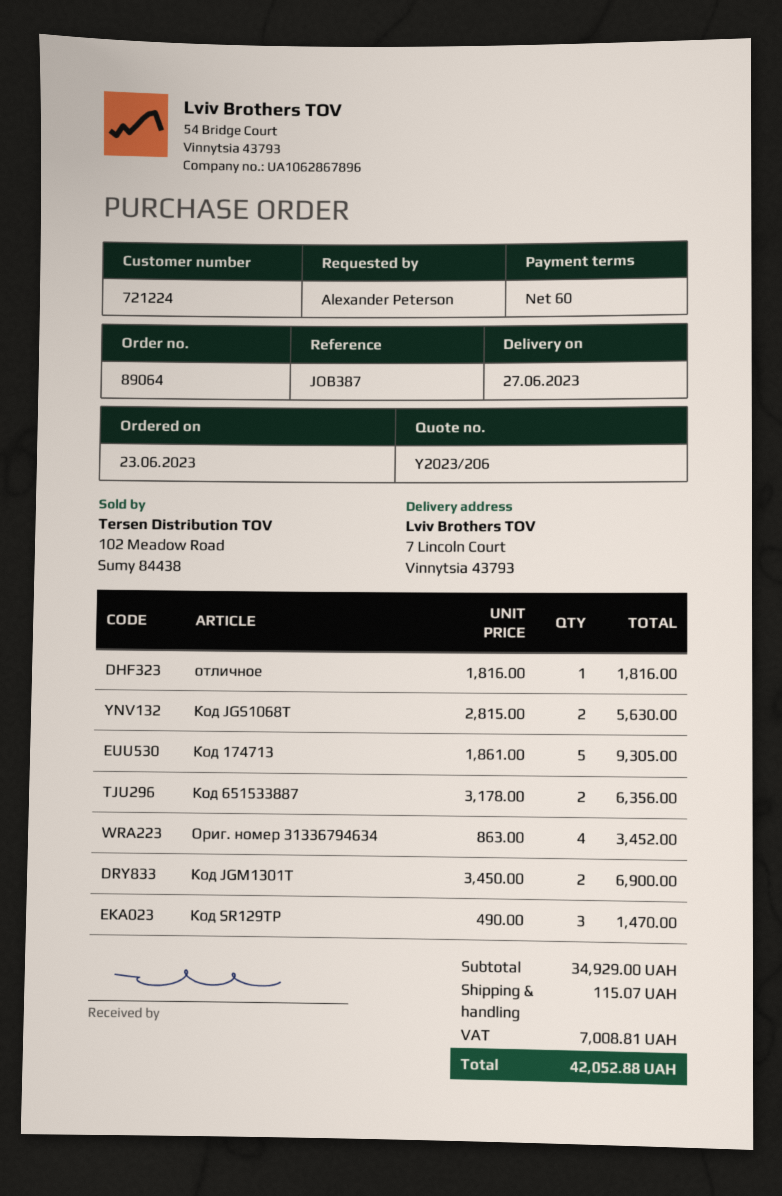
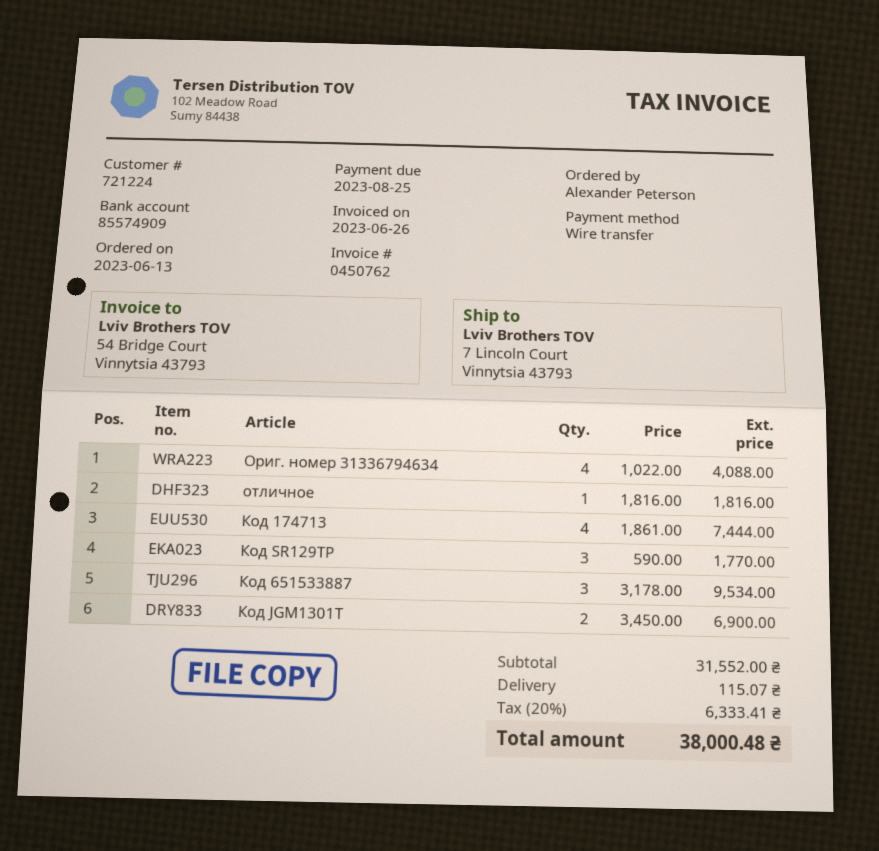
order date: 2023-06-23 -> 2023-06-13
Код JGS1068T: 2 x 2815.00 = 5630.00 -> none
Код 174713: 5 x 1861.00 = 9305.00 -> 4 x 1861.00 = 7444.00
Код 651533887: 2 x 3178.00 = 6356.00 -> 3 x 3178.00 = 9534.00
Ориг. номер 31336794634: 4 x 863.00 = 3452.00 -> 4 x 1022.00 = 4088.00
Код SR129TP: 3 x 490.00 = 1470.00 -> 3 x 590.00 = 1770.00
subtotal: 34929.00 -> 31552.00
tax: 7008.81 -> 6333.41
total: 42052.88 -> 38000.48

